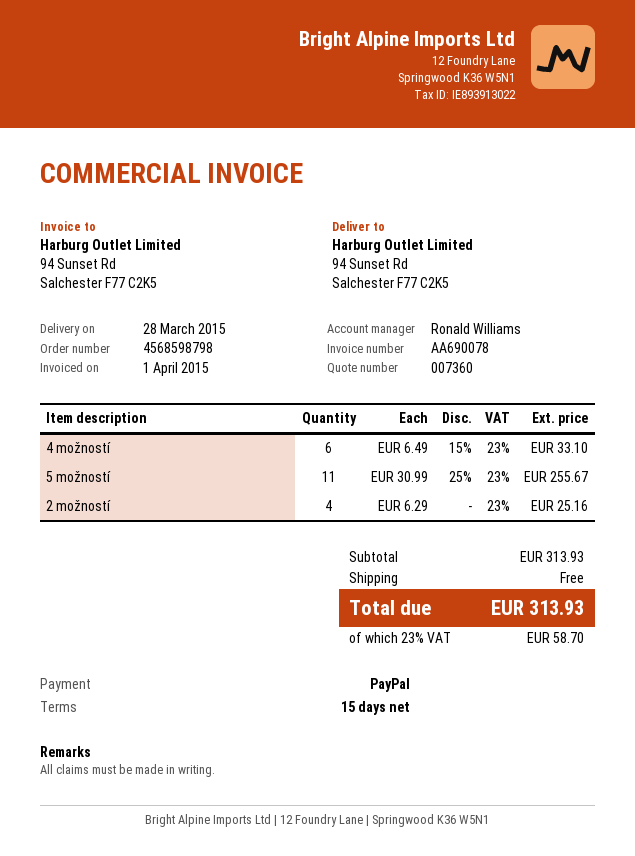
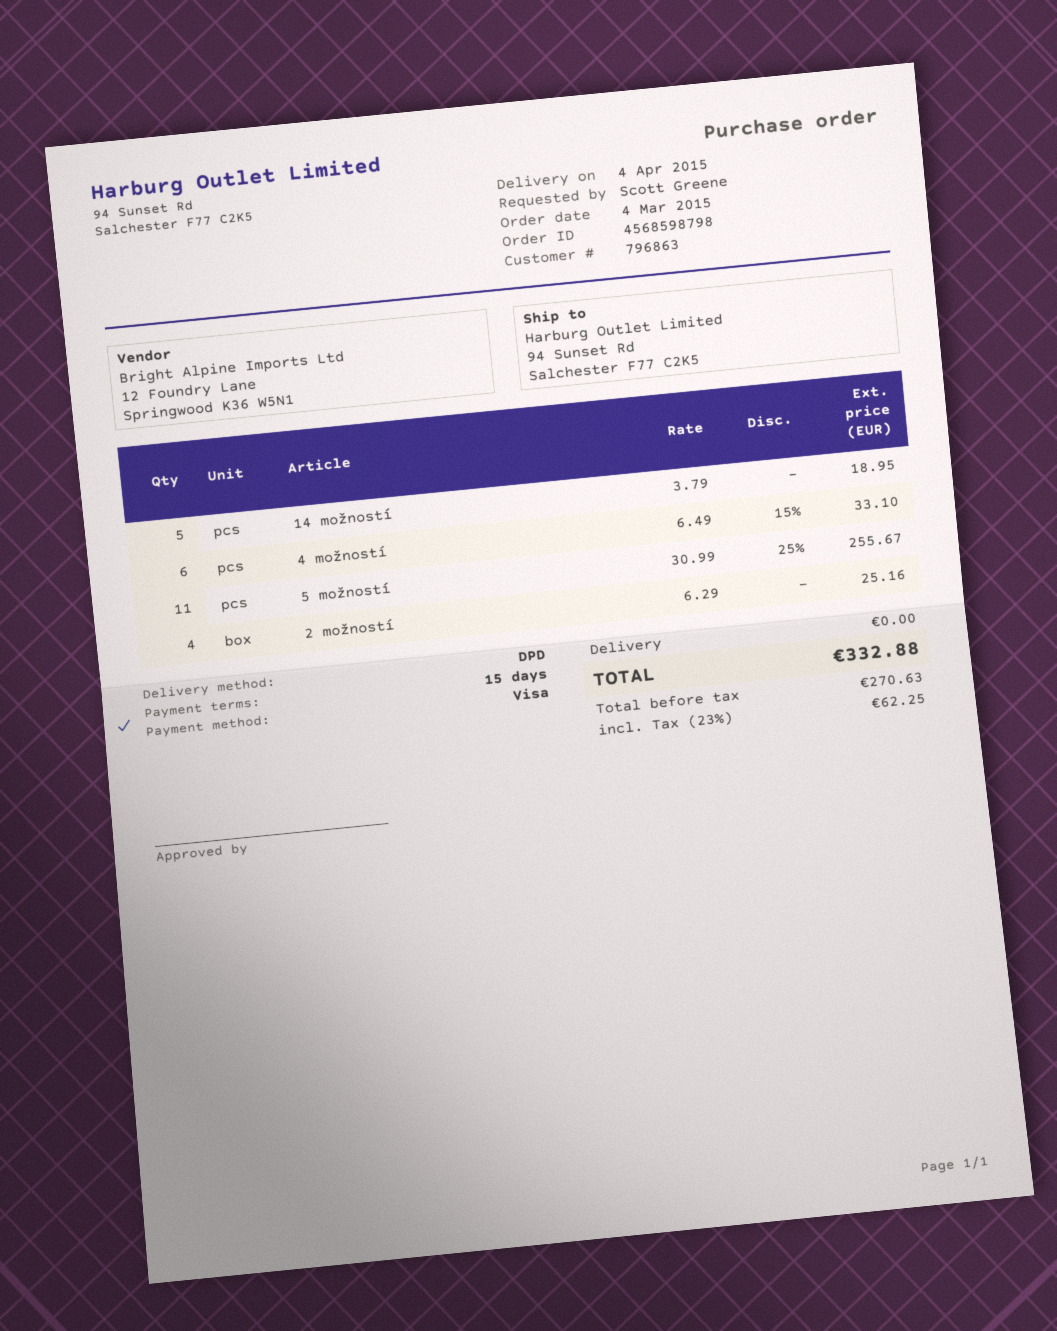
delivery date: 2015-03-28 -> 2015-04-04
payment method: PayPal -> Visa
14 možností: none -> 5 x 3.79 = 18.95
tax: 23% = 58.70 -> 23% = 62.25
total: 313.93 -> 332.88

